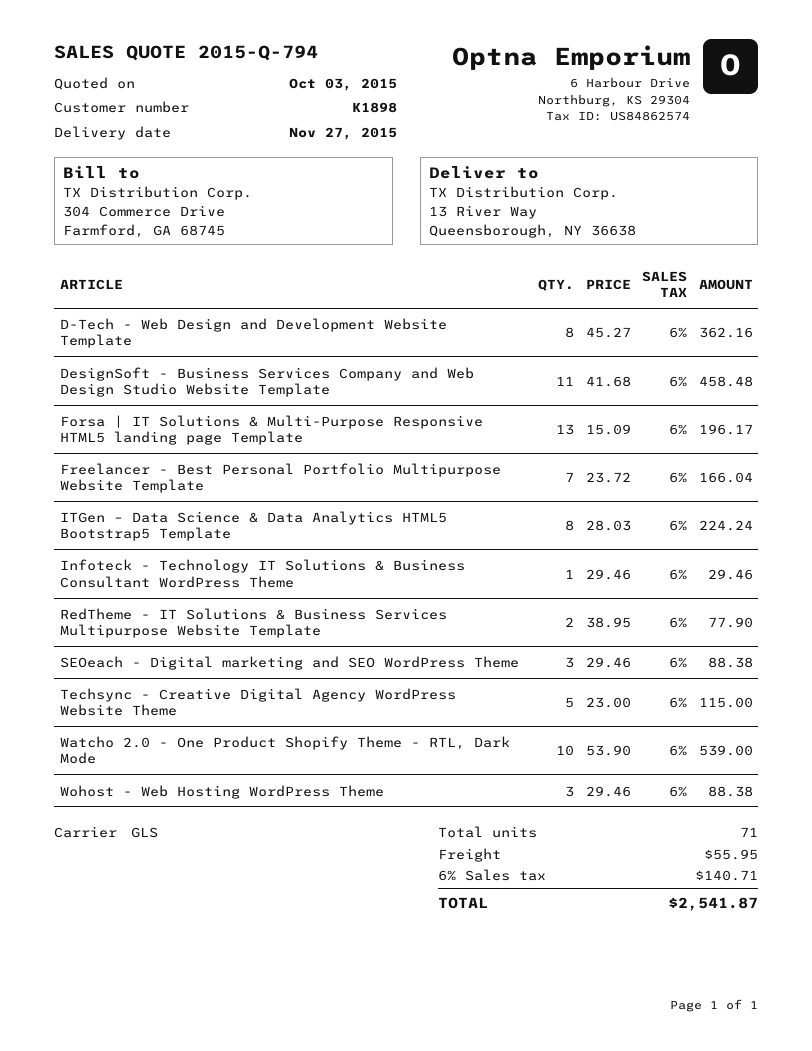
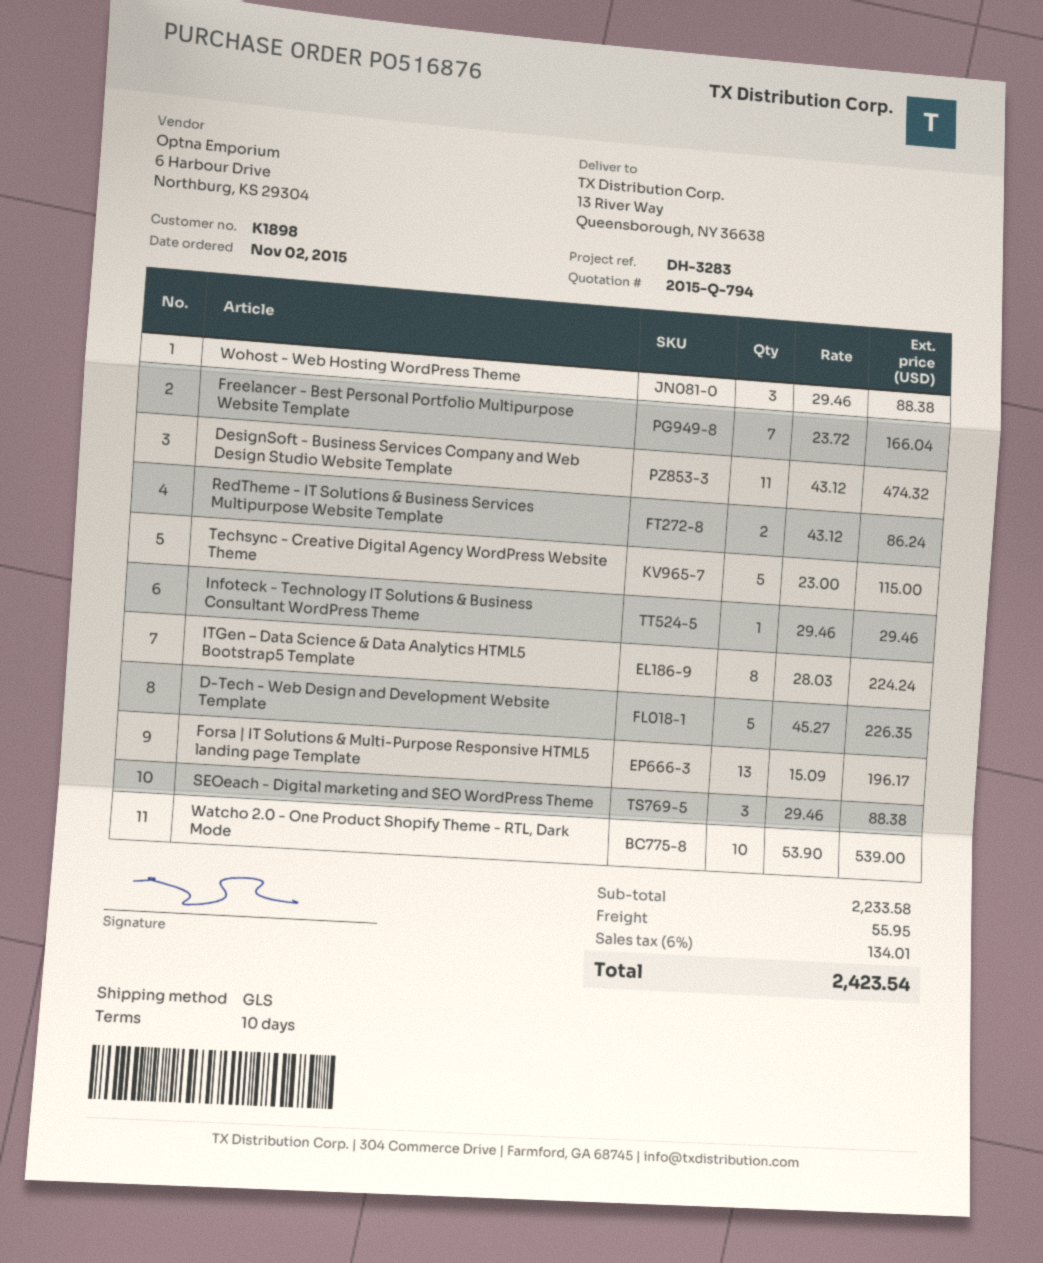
D-Tech - Web Design and Development Website Template: 8 x 45.27 = 362.16 -> 5 x 45.27 = 226.35
DesignSoft - Business Services Company and Web Design Studio Website Template: 11 x 41.68 = 458.48 -> 11 x 43.12 = 474.32
RedTheme - IT Solutions & Business Services Multipurpose Website Template: 2 x 38.95 = 77.90 -> 2 x 43.12 = 86.24
tax: 6% = 140.71 -> 6% = 134.01
total: 2541.87 -> 2423.54

